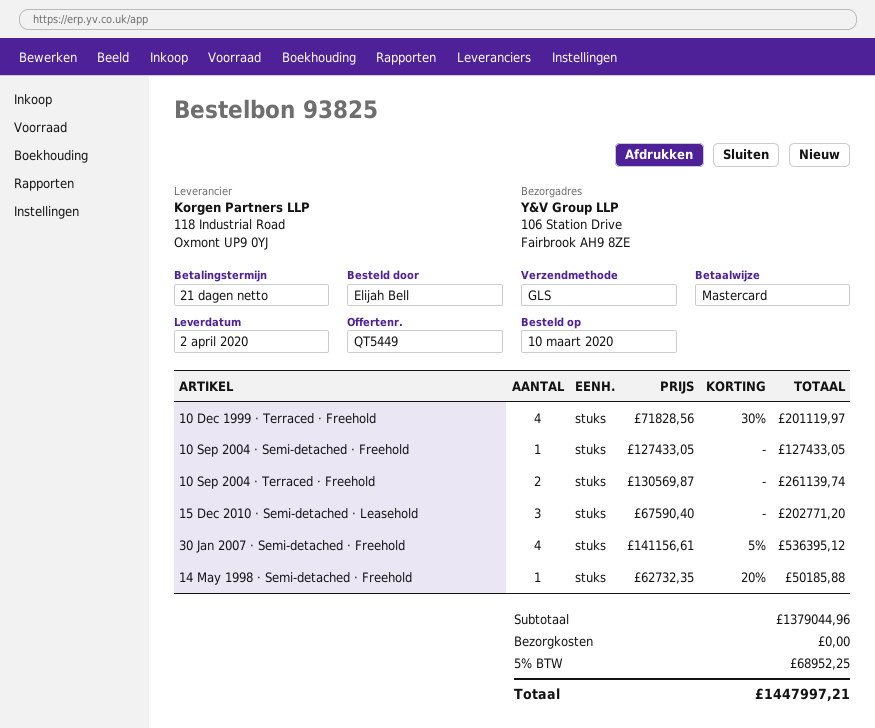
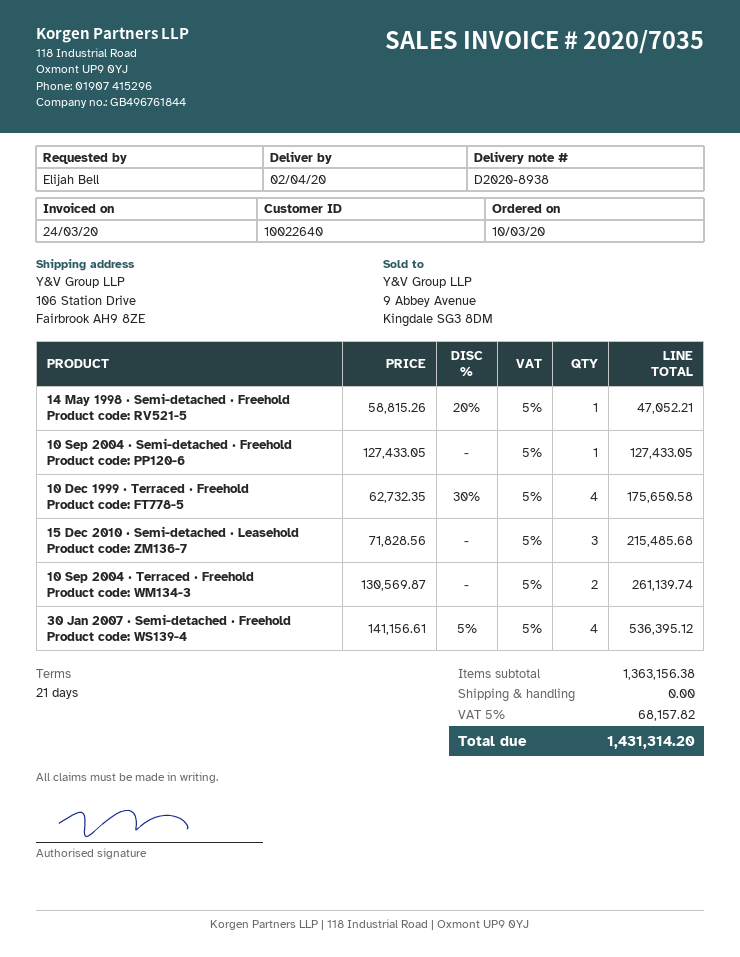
10 Dec 1999 · Terraced · Freehold: 4 x 71828.56 - 30% = 201119.97 -> 4 x 62732.35 - 30% = 175650.58
15 Dec 2010 · Semi-detached · Leasehold: 3 x 67590.40 = 202771.20 -> 3 x 71828.56 = 215485.68
14 May 1998 · Semi-detached · Freehold: 1 x 62732.35 - 20% = 50185.88 -> 1 x 58815.26 - 20% = 47052.21
subtotal: 1379044.96 -> 1363156.38
tax: 5% = 68952.25 -> 5% = 68157.82
total: 1447997.21 -> 1431314.20

